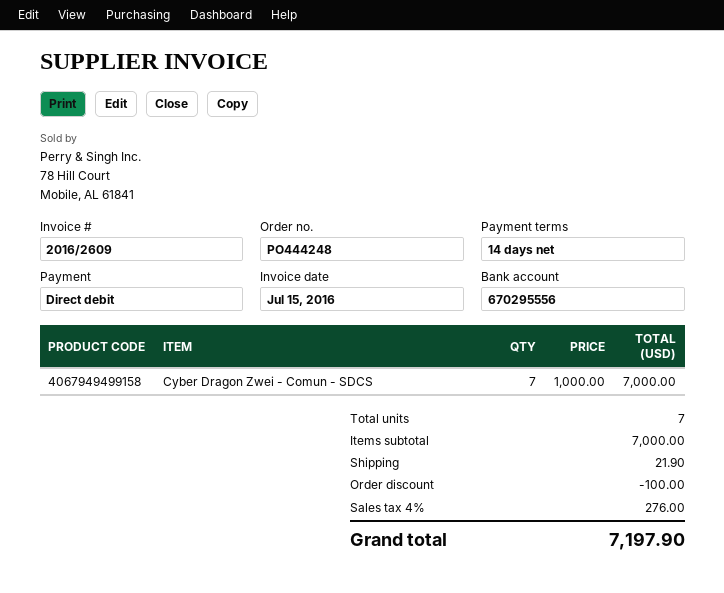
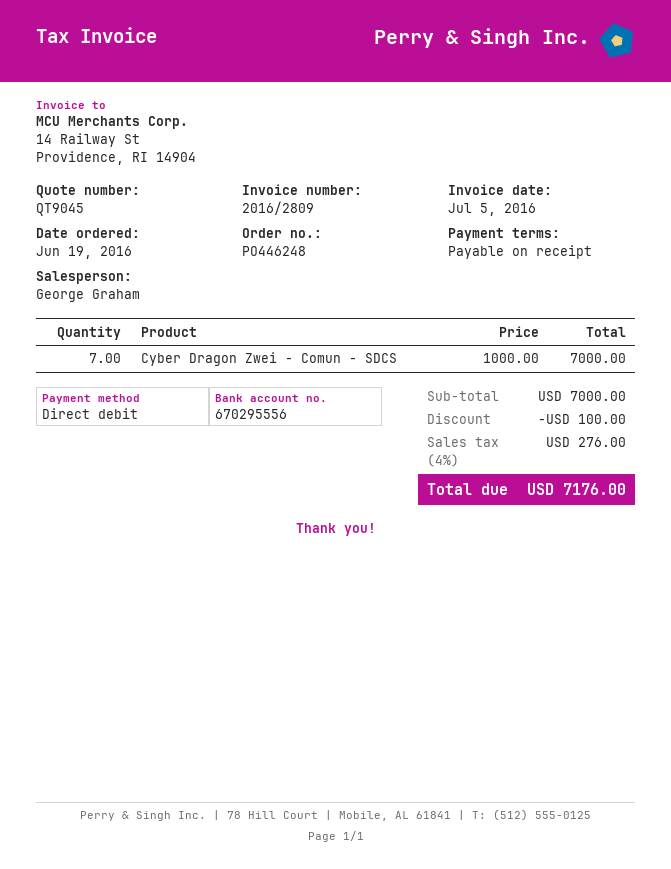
order number: PO444248 -> PO446248
invoice number: 2016/2609 -> 2016/2809
invoice date: 2016-07-15 -> 2016-07-05
payment terms: 14 days -> on receipt
shipping: 21.90 -> none
total: 7197.90 -> 7176.00

